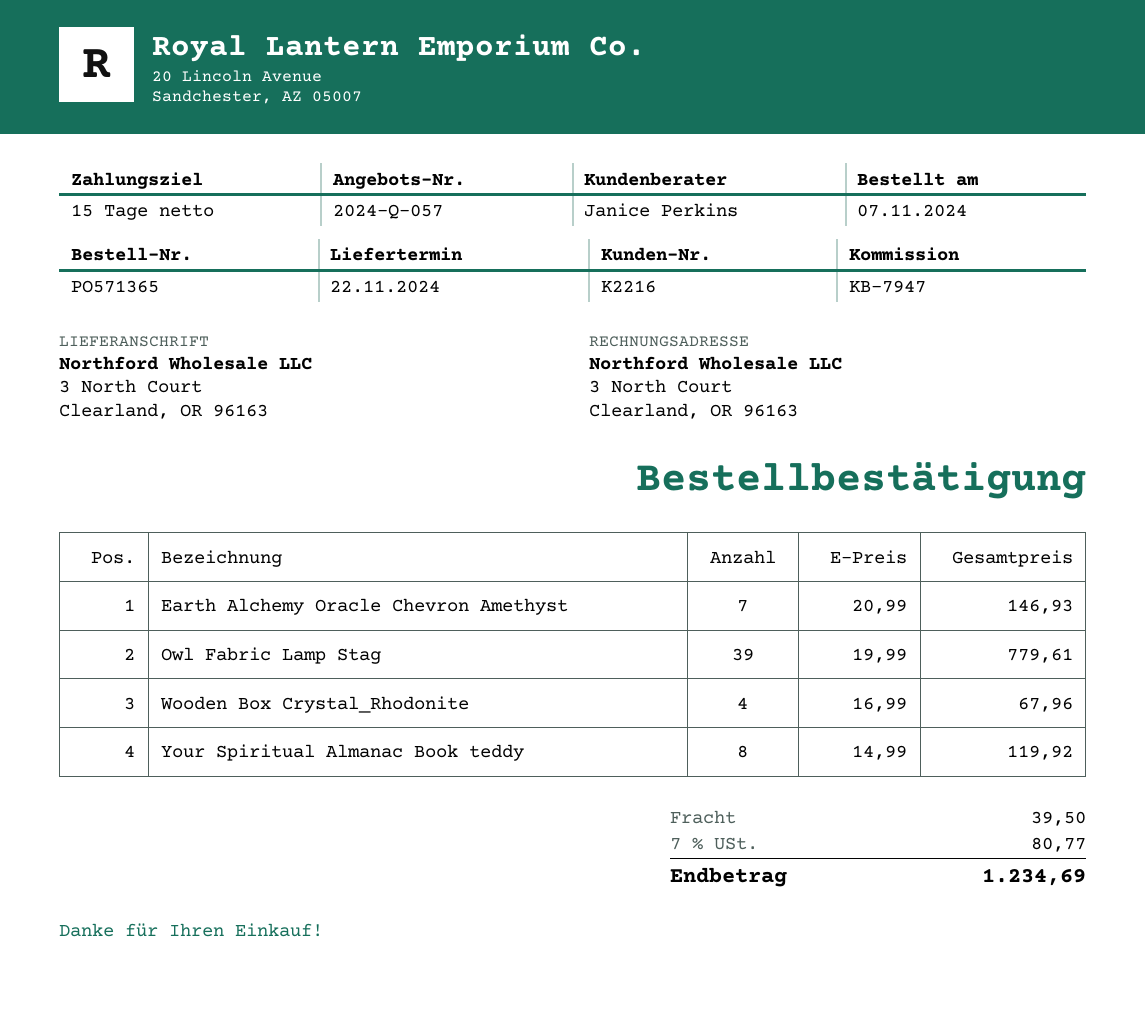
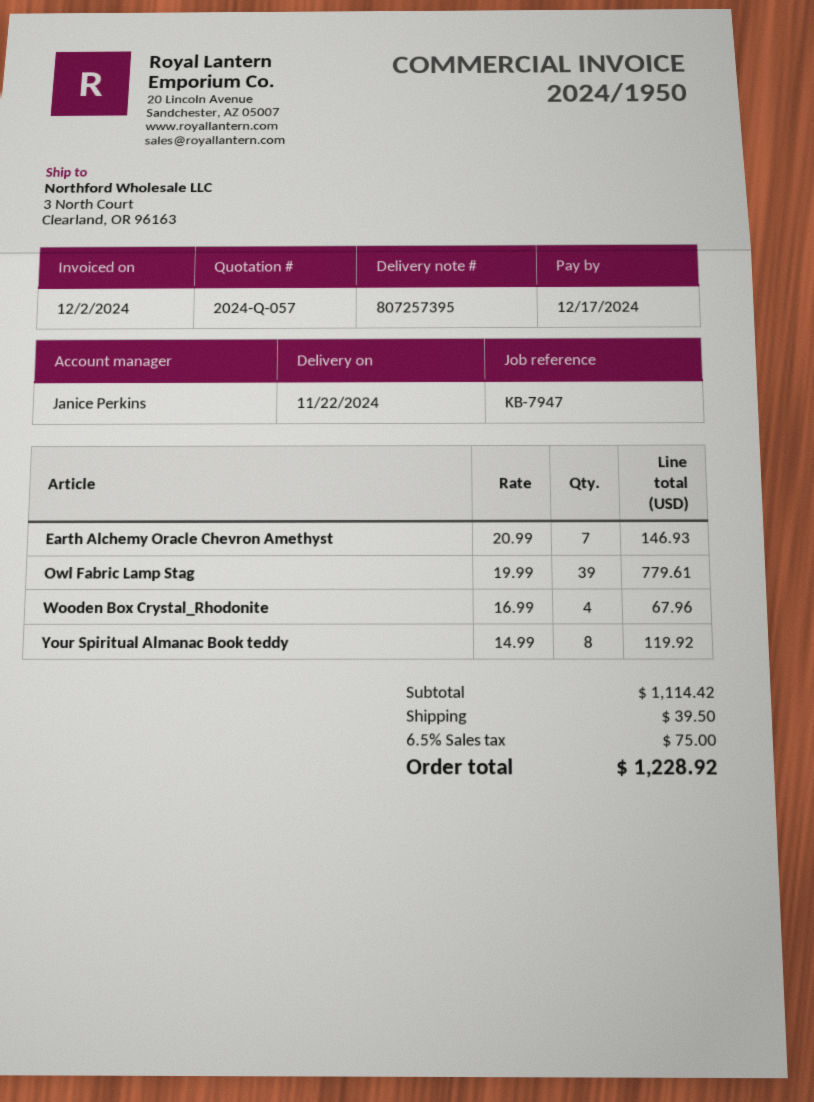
tax: 7% = 80.77 -> 6.5% = 75.00
total: 1234.69 -> 1228.92

